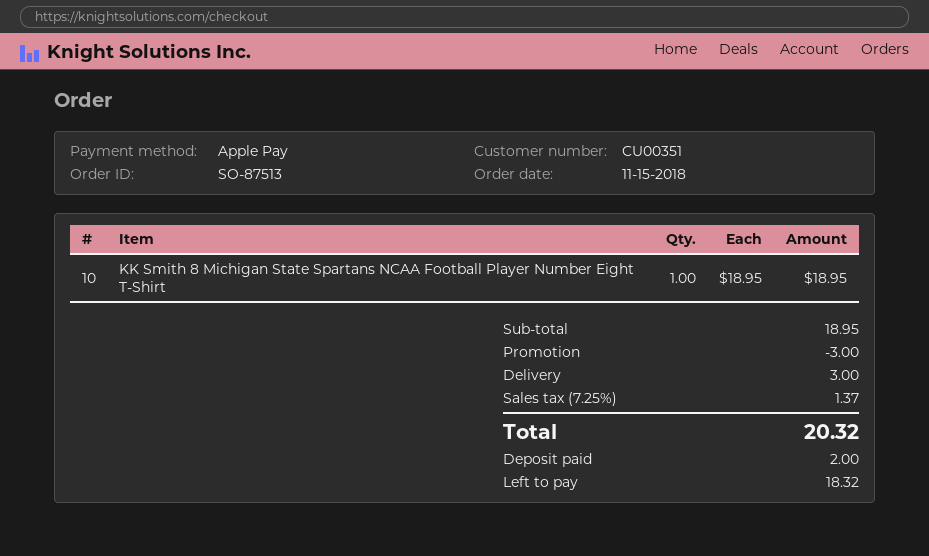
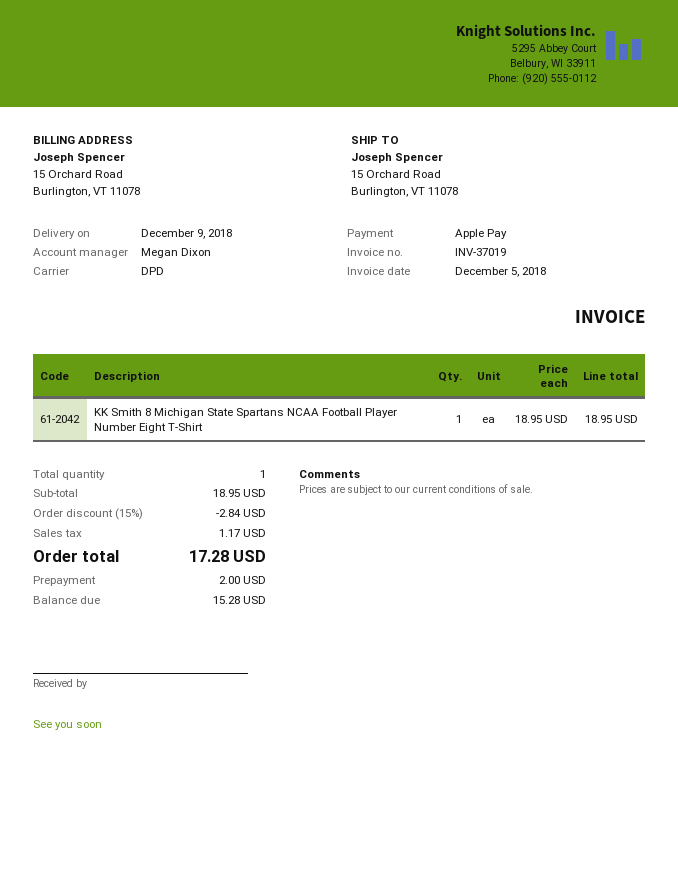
discount: 3.00 -> 2.84
shipping: 3.00 -> none
tax: 1.37 -> 1.17
total: 20.32 -> 17.28
balance: 18.32 -> 15.28

